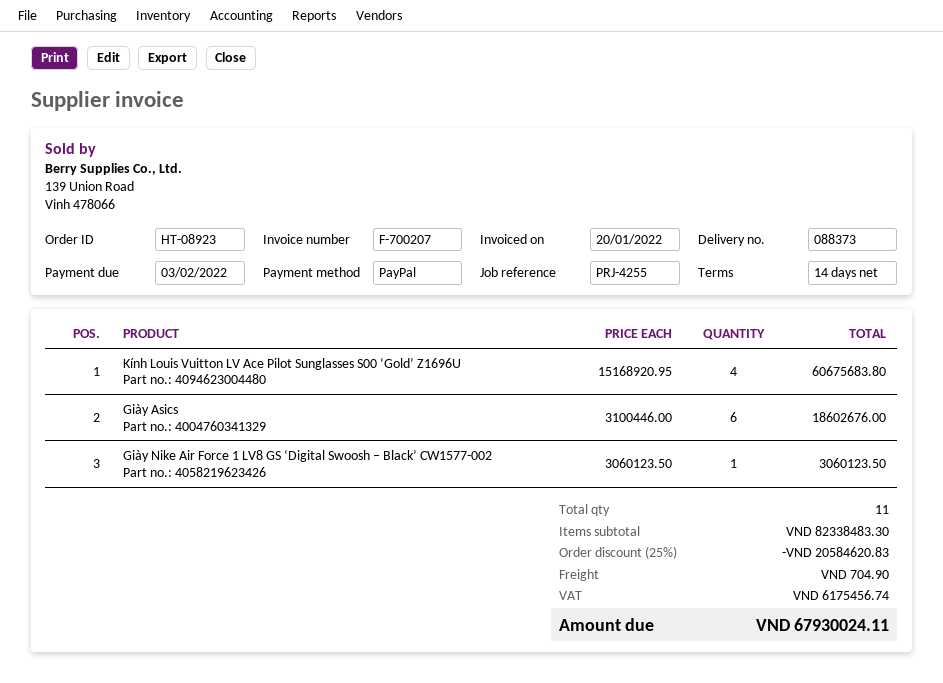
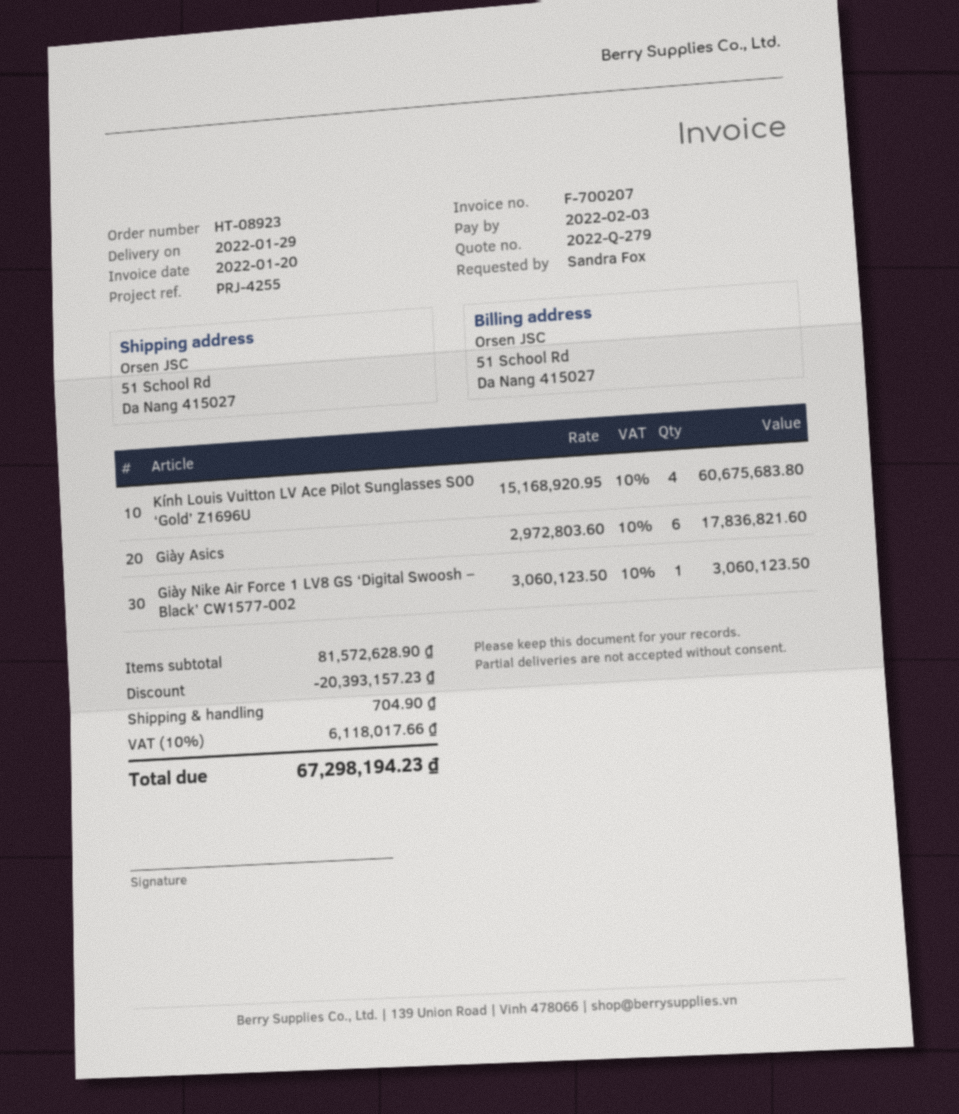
Giày Asics: 6 x 3100446.00 = 18602676.00 -> 6 x 2972803.60 = 17836821.60
subtotal: 82338483.30 -> 81572628.90
discount: 20584620.83 -> 20393157.23
tax: 6175456.74 -> 6118017.66
total: 67930024.11 -> 67298194.23

